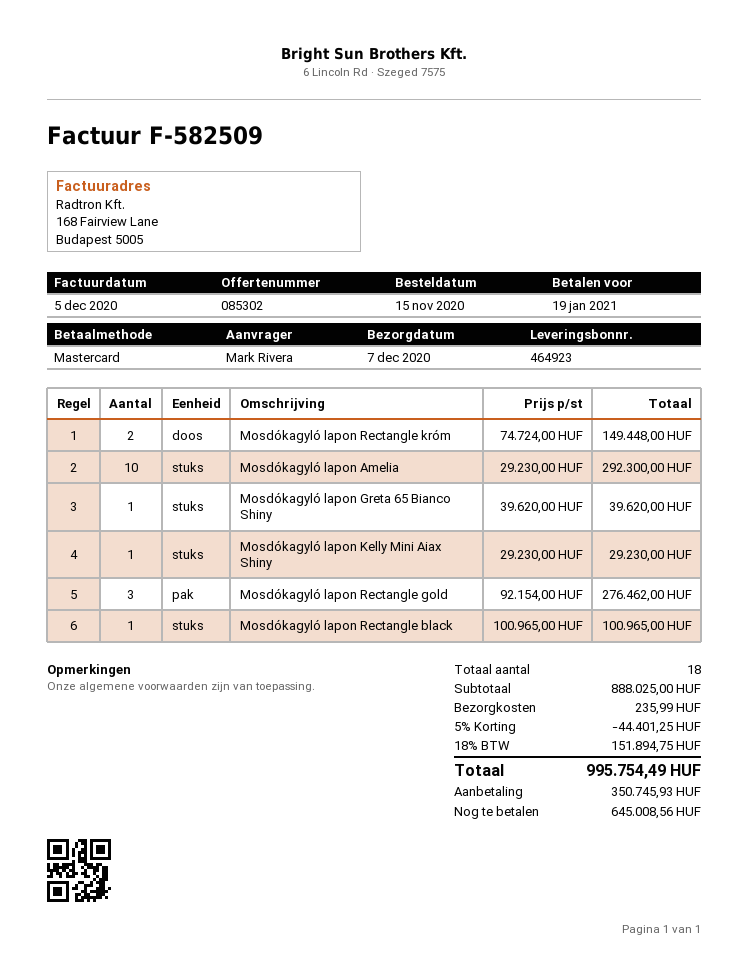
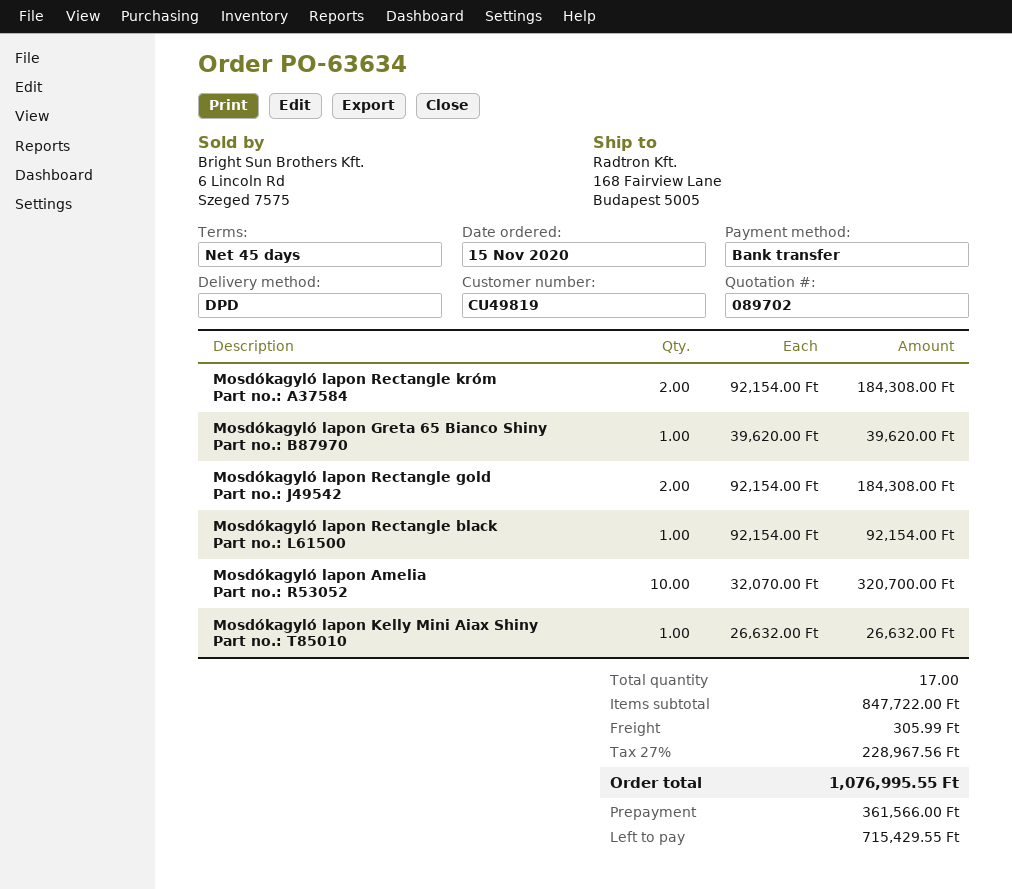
quote number: 085302 -> 089702
payment method: Mastercard -> bank transfer
Mosdókagyló lapon Rectangle króm: 2 x 74724.00 = 149448.00 -> 2 x 92154.00 = 184308.00
Mosdókagyló lapon Amelia: 10 x 29230.00 = 292300.00 -> 10 x 32070.00 = 320700.00
Mosdókagyló lapon Kelly Mini Aiax Shiny: 1 x 29230.00 = 29230.00 -> 1 x 26632.00 = 26632.00
Mosdókagyló lapon Rectangle gold: 3 x 92154.00 = 276462.00 -> 2 x 92154.00 = 184308.00
Mosdókagyló lapon Rectangle black: 1 x 100965.00 = 100965.00 -> 1 x 92154.00 = 92154.00
total quantity: 18 -> 17
subtotal: 888025.00 -> 847722.00
discount: 5% = 44401.25 -> none
shipping: 235.99 -> 305.99
tax: 18% = 151894.75 -> 27% = 228967.56
total: 995754.49 -> 1076995.55
deposit: 350745.93 -> 361566.00
balance: 645008.56 -> 715429.55

